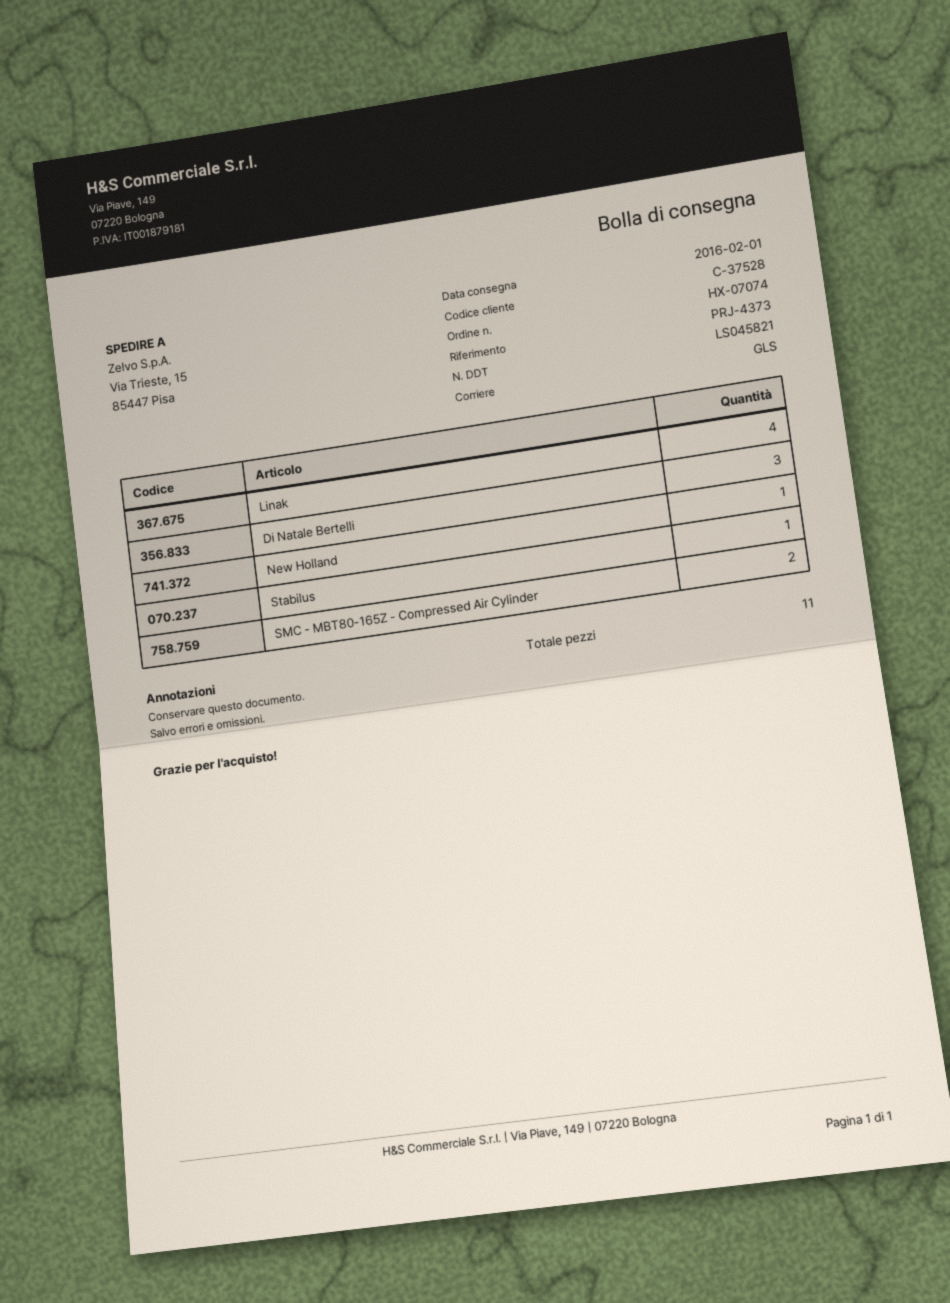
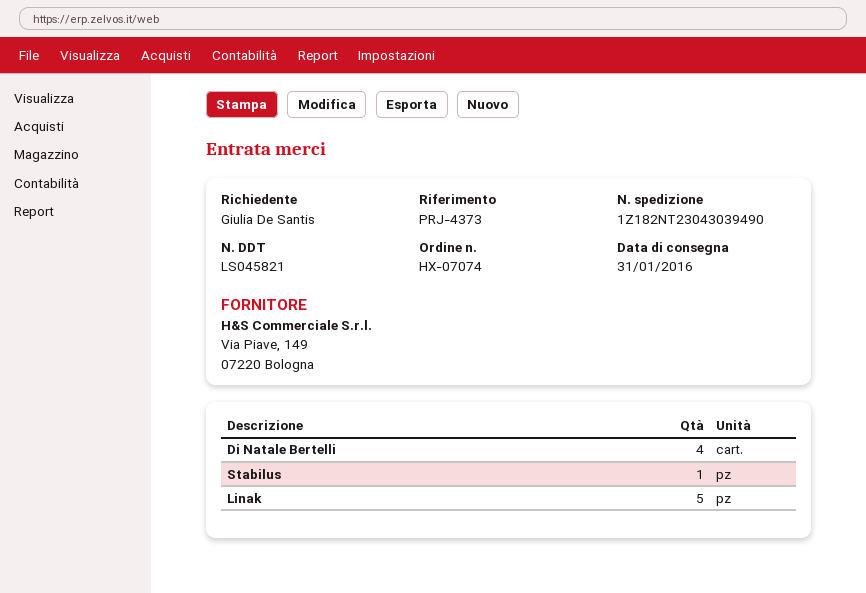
delivery date: 2016-02-01 -> 2016-01-31
Linak: 4 -> 5
Di Natale Bertelli: 3 -> 4
New Holland: 1 -> none
SMC - MBT80-165Z - Compressed Air Cylinder: 2 -> none

